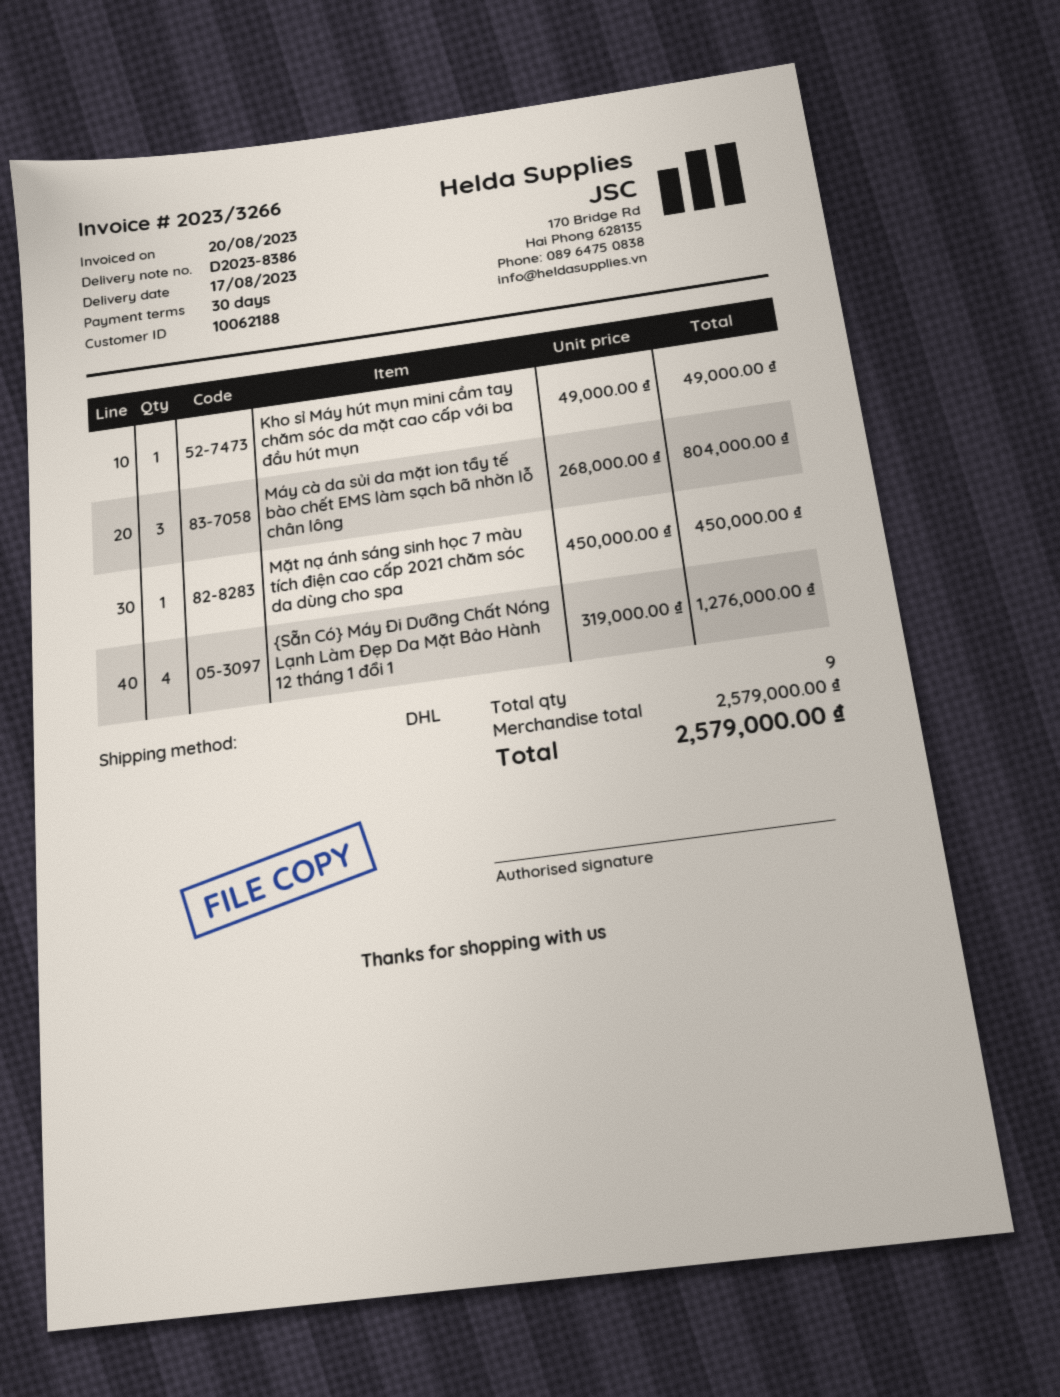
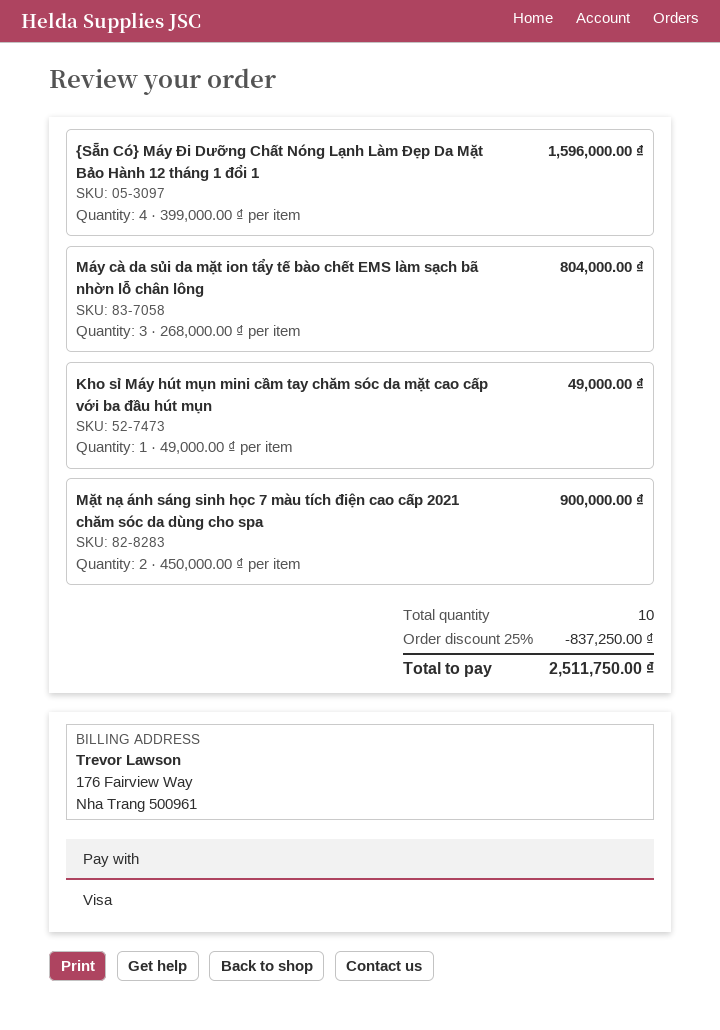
Mặt nạ ánh sáng sinh học 7 màu tích điện cao cấp 2021 chăm sóc da dùng cho spa: 1 x 450000.00 = 450000.00 -> 2 x 450000.00 = 900000.00
{Sẵn Có} Máy Đi Dưỡng Chất Nóng Lạnh Làm Đẹp Da Mặt Bảo Hành 12 tháng 1 đổi 1: 4 x 319000.00 = 1276000.00 -> 4 x 399000.00 = 1596000.00
total quantity: 9 -> 10
discount: none -> 25% = 837250.00
total: 2579000.00 -> 2511750.00

